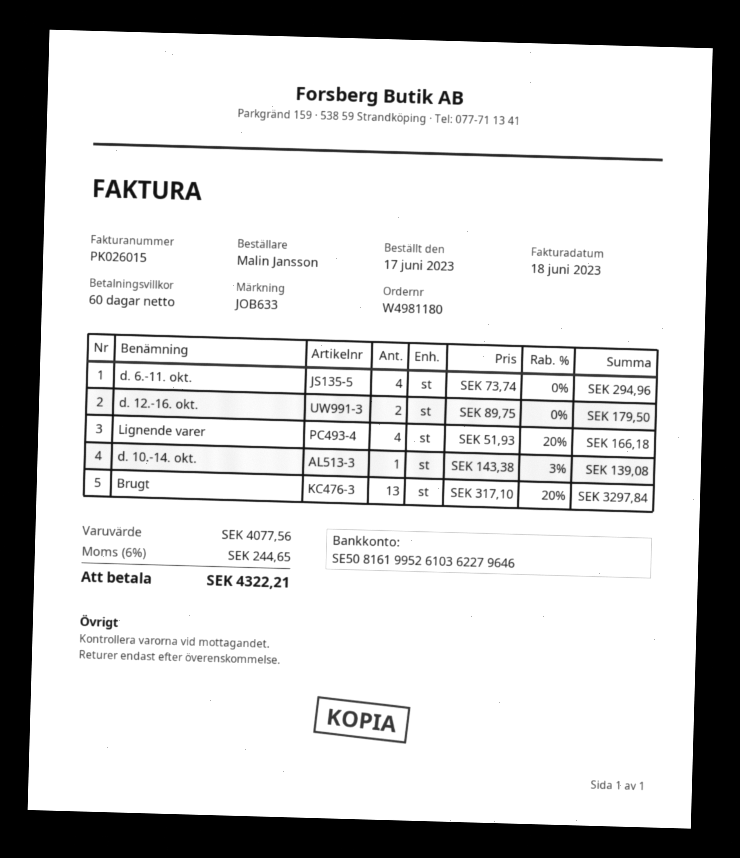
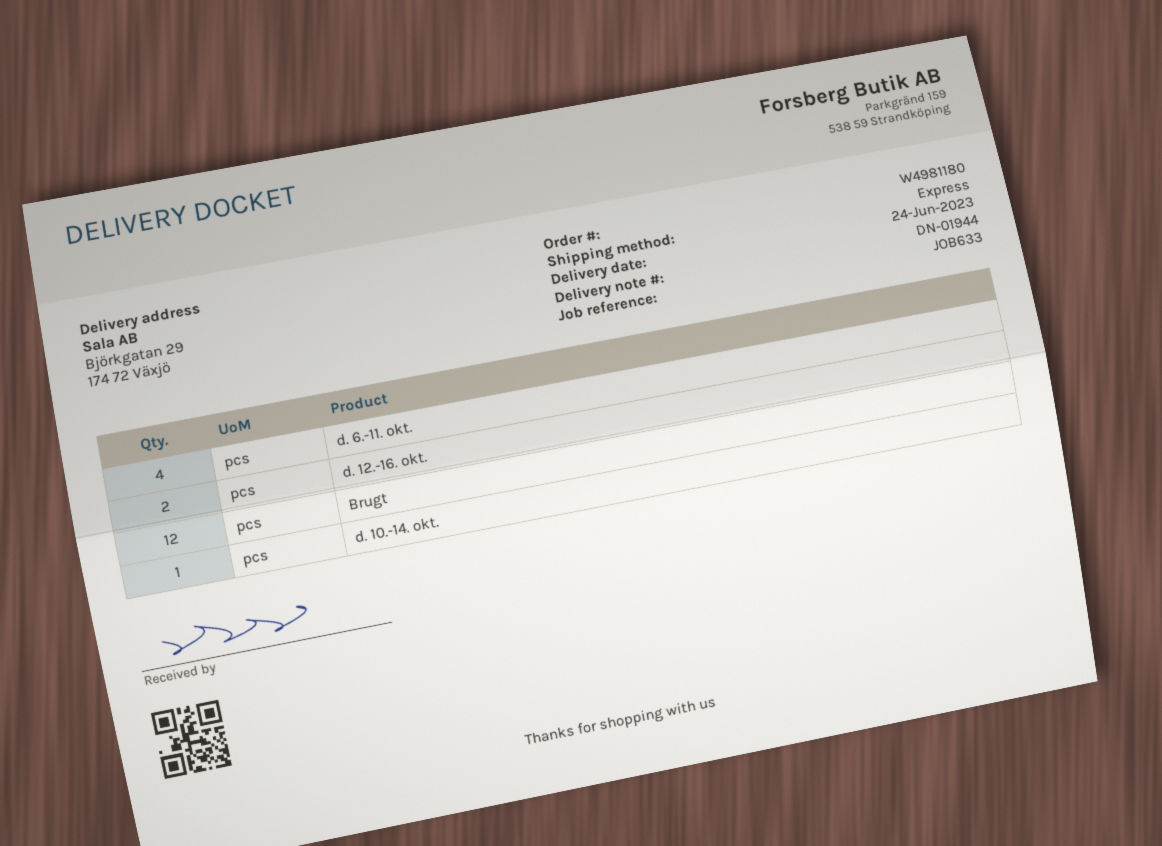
Lignende varer: 4 -> none
Brugt: 13 -> 12

